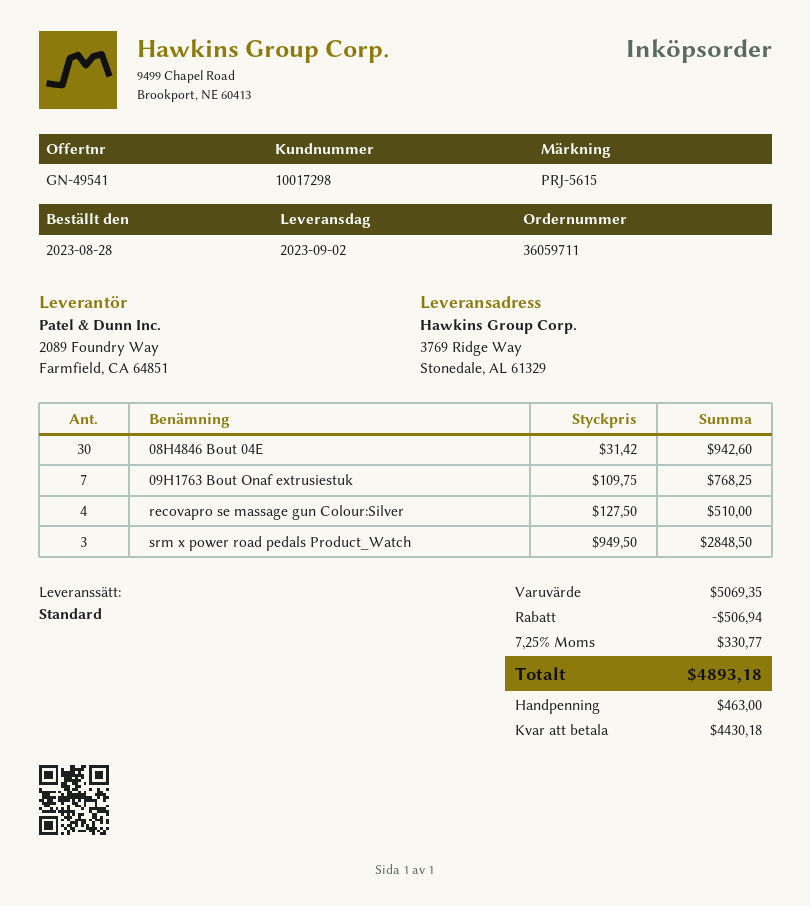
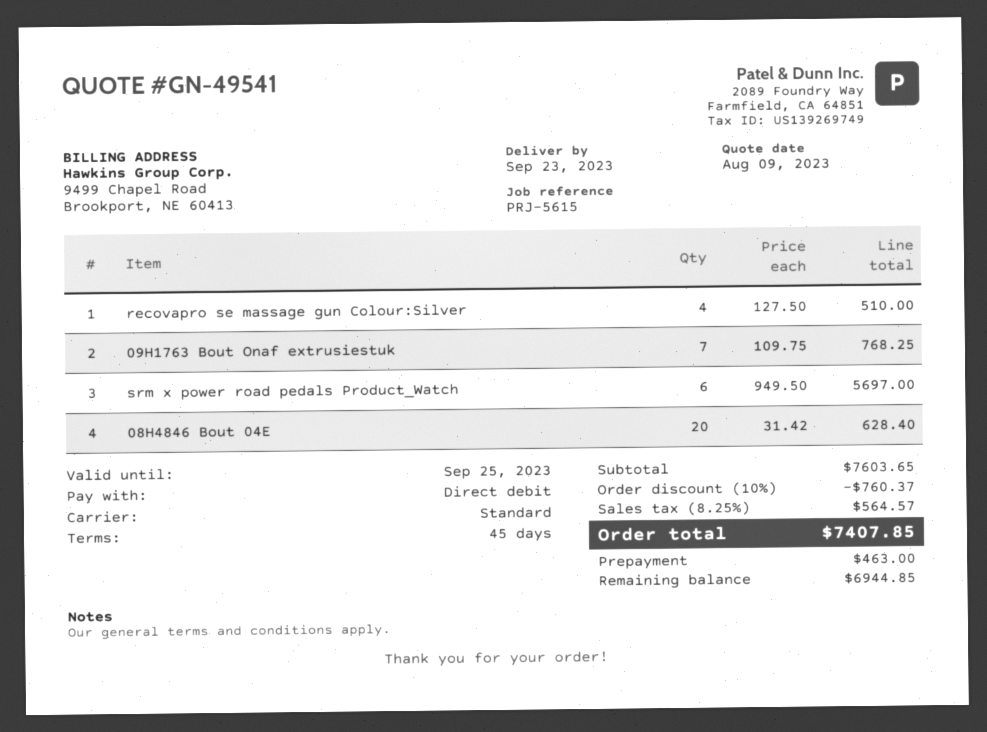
delivery date: 2023-09-02 -> 2023-09-23
08H4846 Bout 04E: 30 x 31.42 = 942.60 -> 20 x 31.42 = 628.40
srm x power road pedals Product_Watch: 3 x 949.50 = 2848.50 -> 6 x 949.50 = 5697.00
subtotal: 5069.35 -> 7603.65
discount: 506.94 -> 760.37
tax: 7.25% = 330.77 -> 8.25% = 564.57
total: 4893.18 -> 7407.85
balance: 4430.18 -> 6944.85

